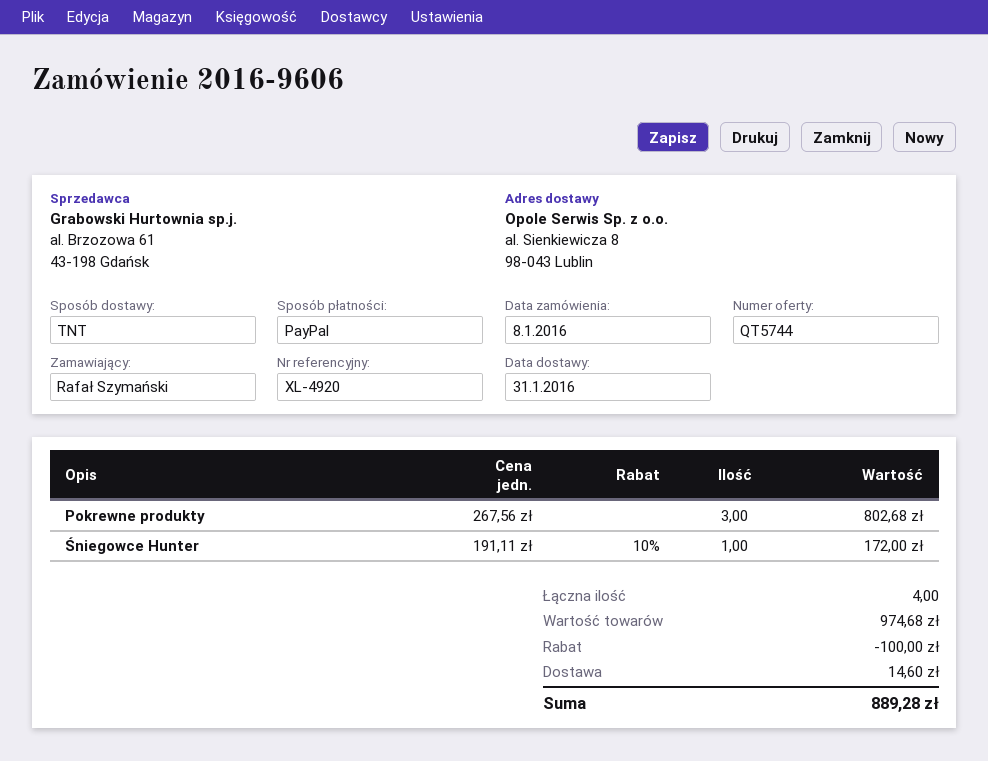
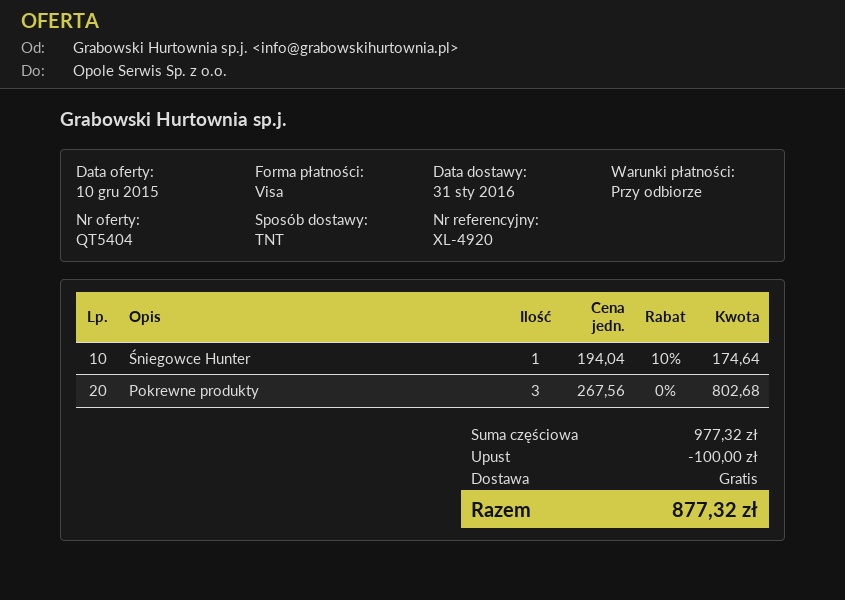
quote number: QT5744 -> QT5404
payment method: PayPal -> Visa
Śniegowce Hunter: 1 x 191.11 - 10% = 172.00 -> 1 x 194.04 - 10% = 174.64
subtotal: 974.68 -> 977.32
shipping: 14.60 -> 0.00
total: 889.28 -> 877.32

